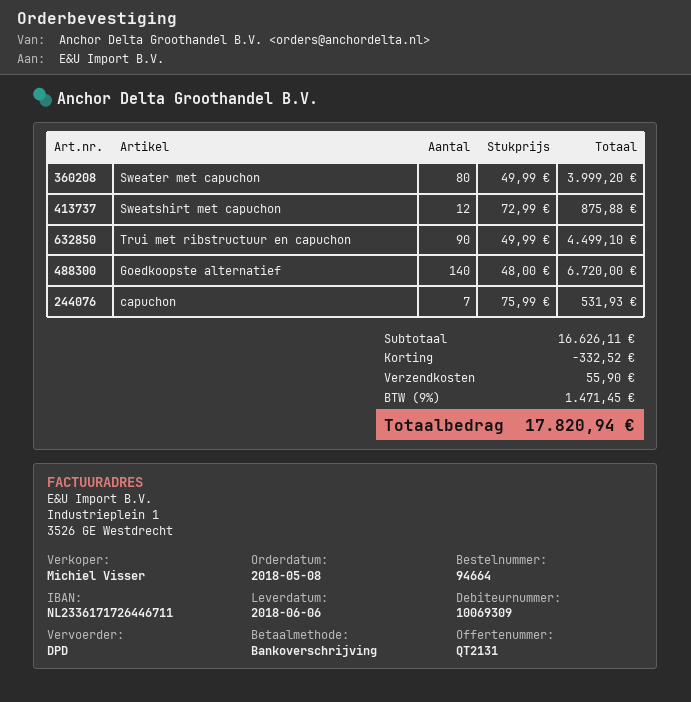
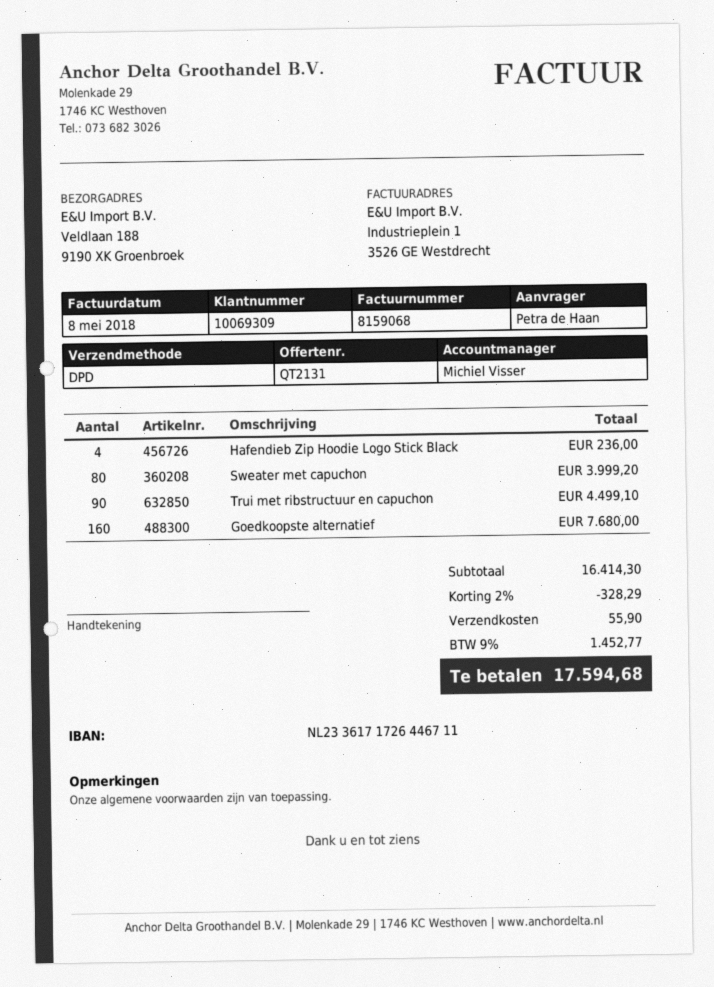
Sweatshirt met capuchon: 12 for 875.88 -> none
Goedkoopste alternatief: 140 for 6720.00 -> 160 for 7680.00
capuchon: 7 for 531.93 -> none
Hafendieb Zip Hoodie Logo Stick Black: none -> 4 for 236.00
subtotal: 16626.11 -> 16414.30
discount: 332.52 -> 328.29
tax: 9% = 1471.45 -> 9% = 1452.77
total: 17820.94 -> 17594.68

